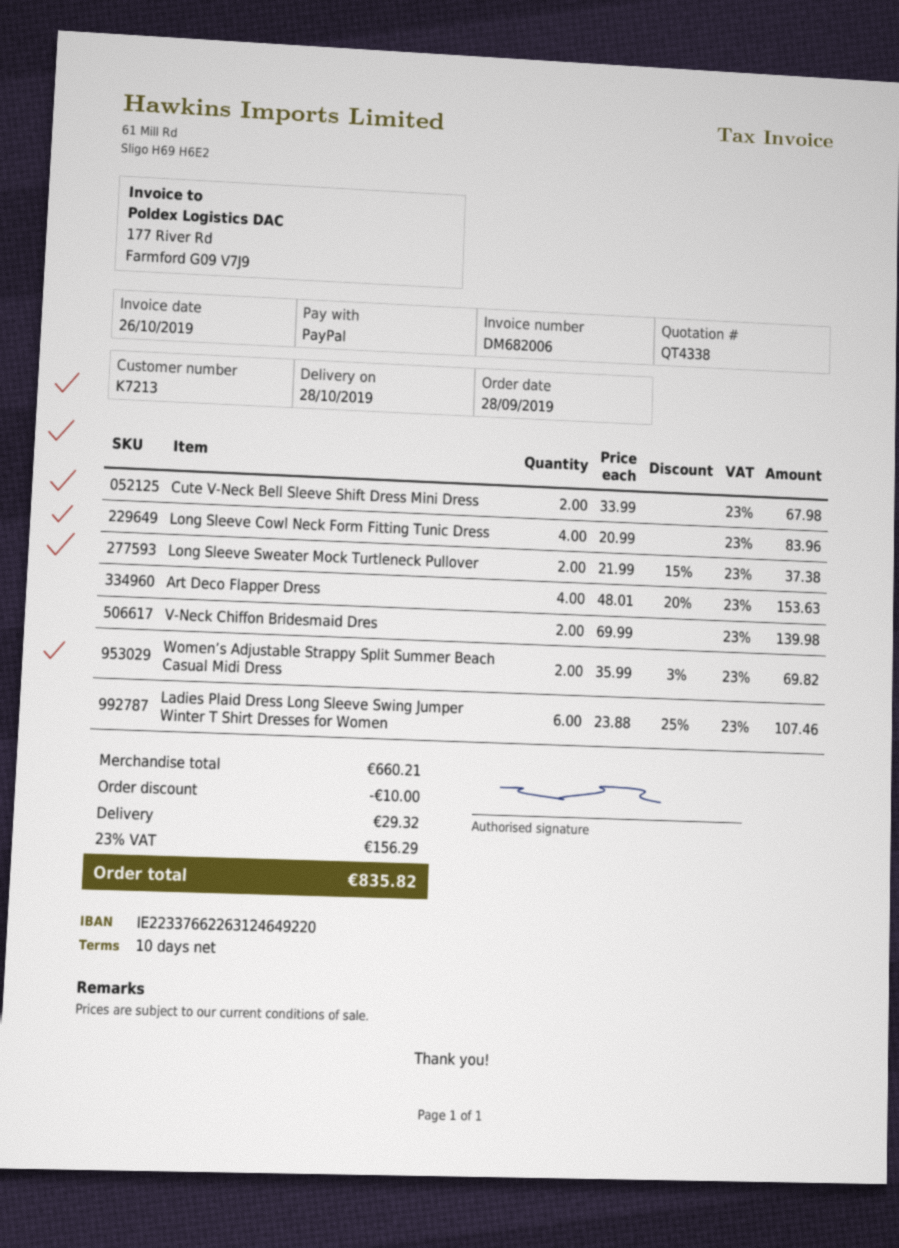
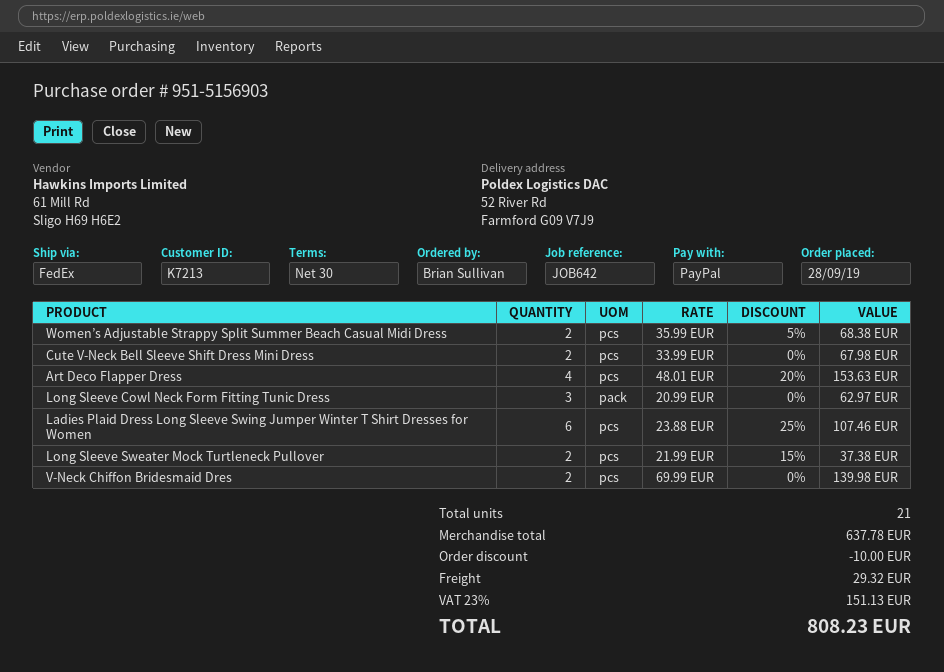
payment terms: 10 days -> 30 days
Long Sleeve Cowl Neck Form Fitting Tunic Dress: 4 x 20.99 = 83.96 -> 3 x 20.99 = 62.97
Women’s Adjustable Strappy Split Summer Beach Casual Midi Dress: 2 x 35.99 - 3% = 69.82 -> 2 x 35.99 - 5% = 68.38
subtotal: 660.21 -> 637.78
tax: 23% = 156.29 -> 23% = 151.13
total: 835.82 -> 808.23

